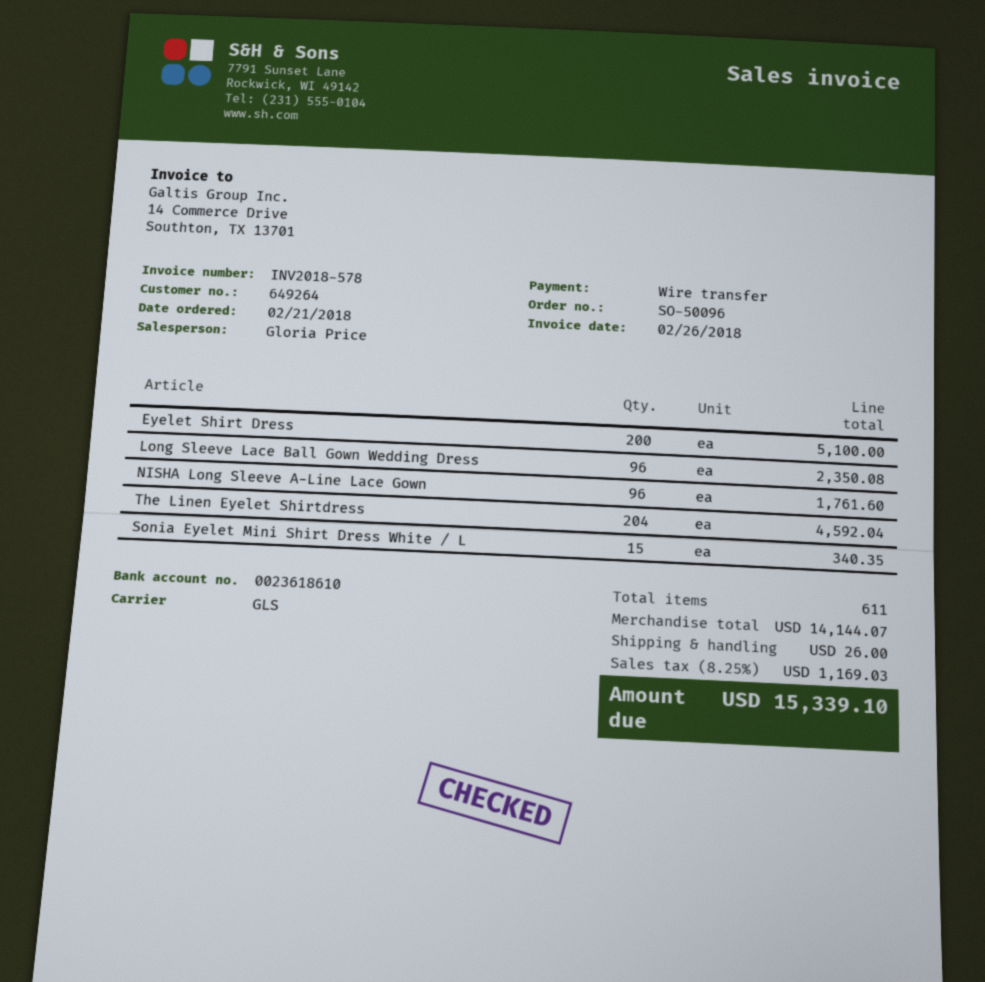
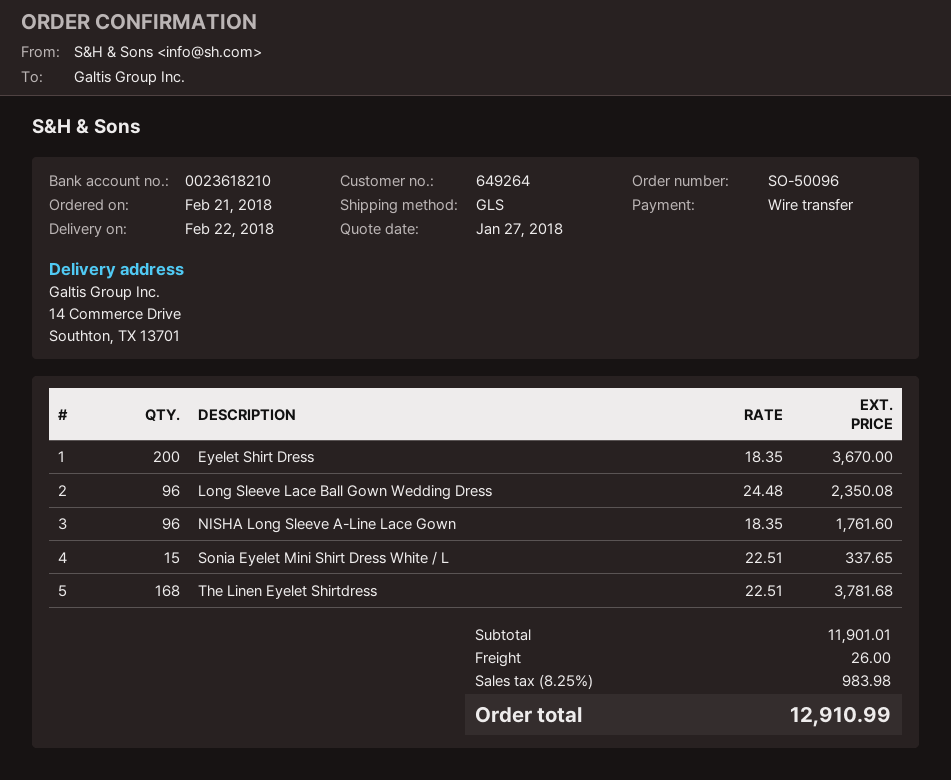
bank account: 0023618610 -> 0023618210
Eyelet Shirt Dress: 200 for 5100.00 -> 200 for 3670.00
The Linen Eyelet Shirtdress: 204 for 4592.04 -> 168 for 3781.68
Sonia Eyelet Mini Shirt Dress White / L: 15 for 340.35 -> 15 for 337.65
subtotal: 14144.07 -> 11901.01
tax: 8.25% = 1169.03 -> 8.25% = 983.98
total: 15339.10 -> 12910.99

